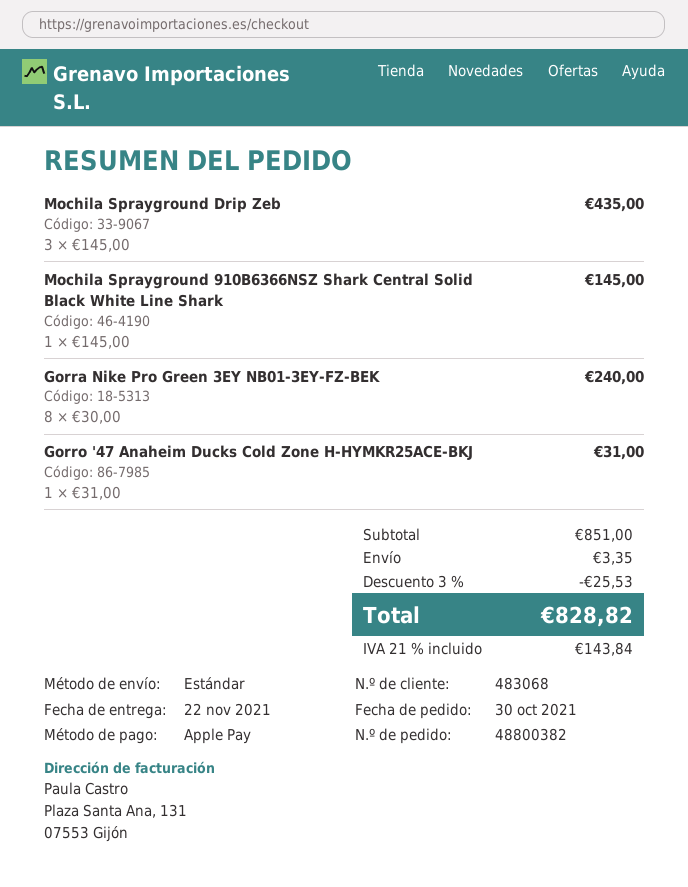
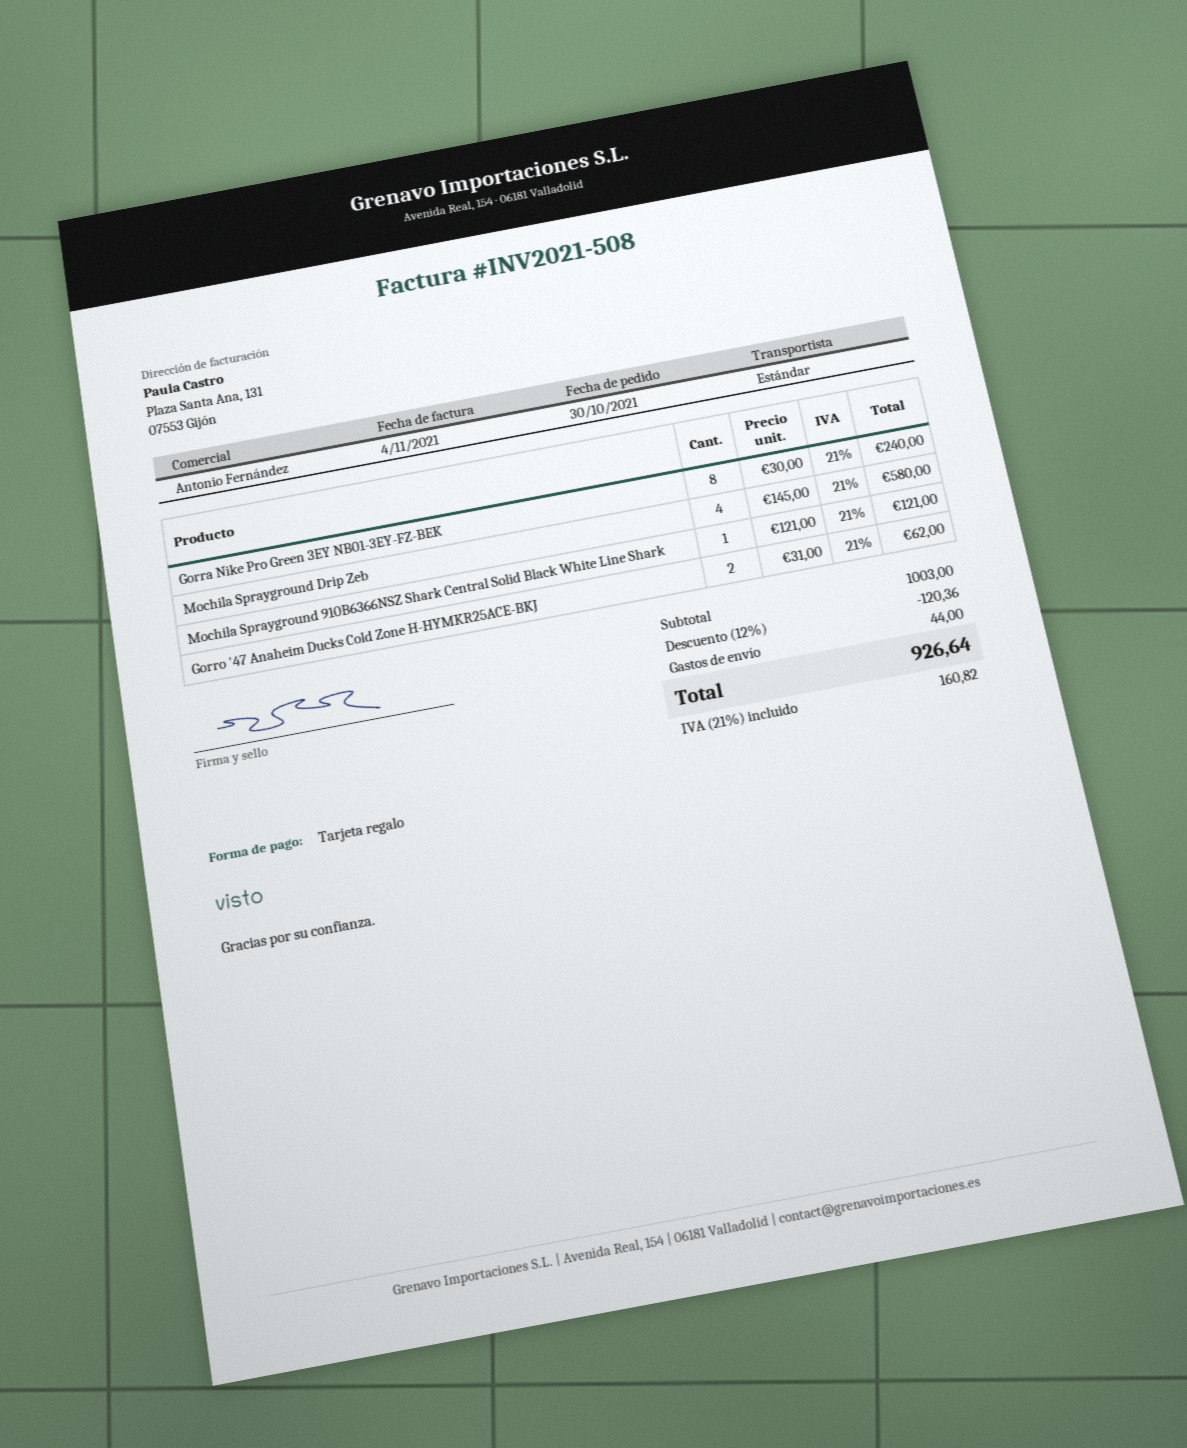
payment method: Apple Pay -> gift card
Mochila Sprayground Drip Zeb: 3 x 145.00 = 435.00 -> 4 x 145.00 = 580.00
Mochila Sprayground 910B6366NSZ Shark Central Solid Black White Line Shark: 1 x 145.00 = 145.00 -> 1 x 121.00 = 121.00
Gorro '47 Anaheim Ducks Cold Zone H-HYMKR25ACE-BKJ: 1 x 31.00 = 31.00 -> 2 x 31.00 = 62.00
subtotal: 851.00 -> 1003.00
discount: 3% = 25.53 -> 12% = 120.36
shipping: 3.35 -> 44.00
tax: 21% = 143.84 -> 21% = 160.82
total: 828.82 -> 926.64

